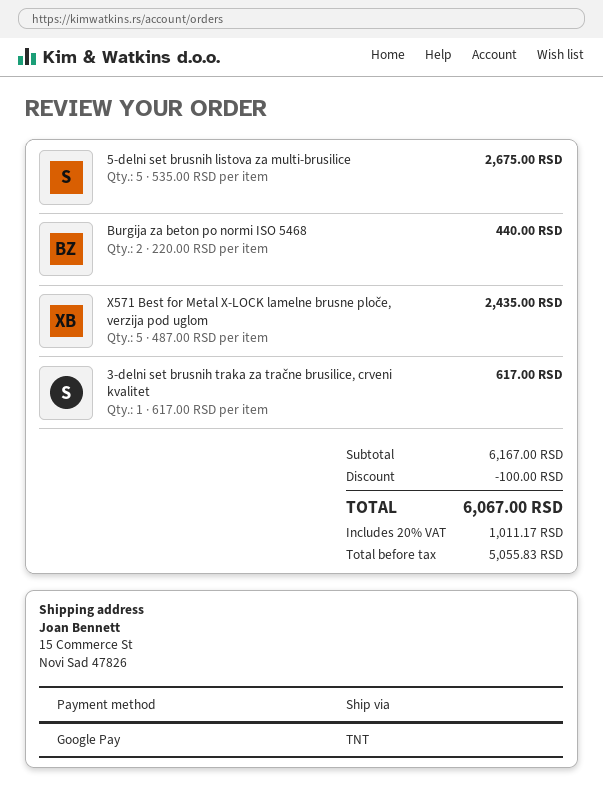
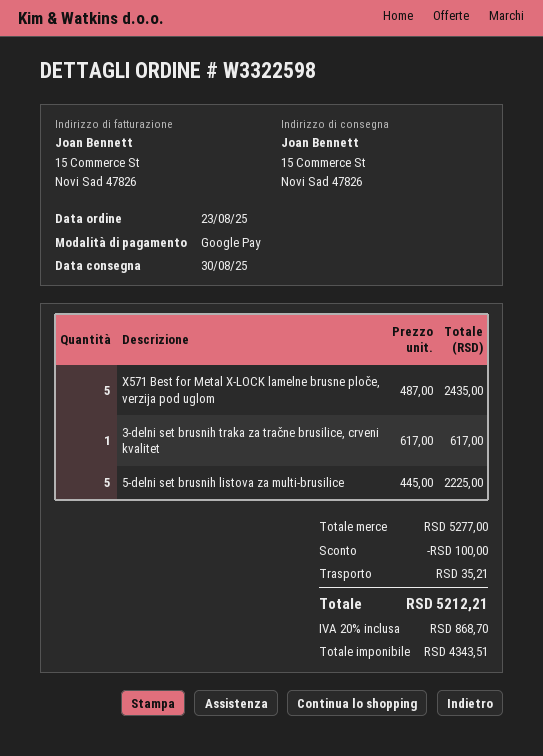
5-delni set brusnih listova za multi-brusilice: 5 x 535.00 = 2675.00 -> 5 x 445.00 = 2225.00
Burgija za beton po normi ISO 5468: 2 x 220.00 = 440.00 -> none
subtotal: 6167.00 -> 5277.00
shipping: none -> 35.21
net: 5055.83 -> 4343.51
tax: 20% = 1011.17 -> 20% = 868.70
total: 6067.00 -> 5212.21

